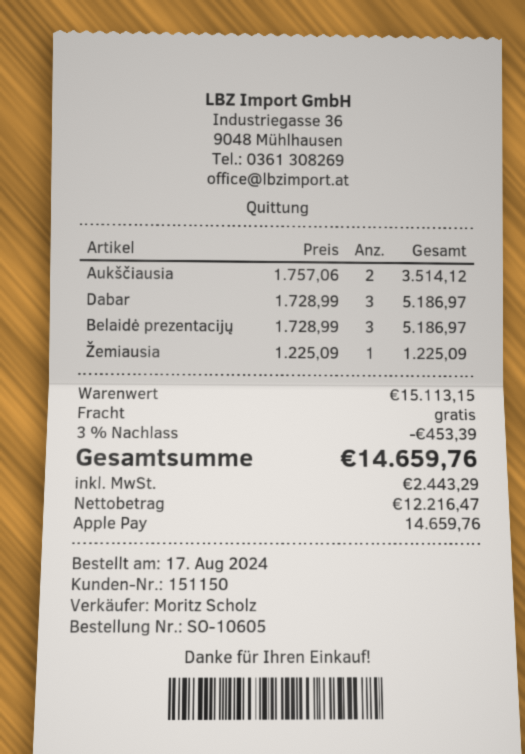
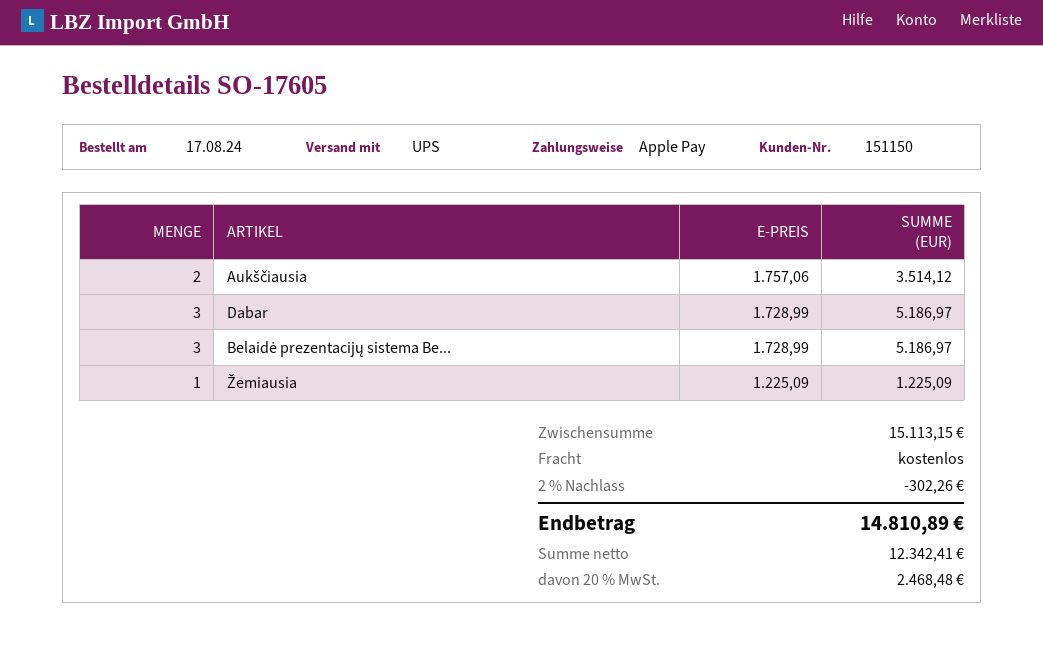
order number: SO-10605 -> SO-17605
discount: 3% = 453.39 -> 2% = 302.26
net: 12216.47 -> 12342.41
tax: 2443.29 -> 2468.48
total: 14659.76 -> 14810.89

